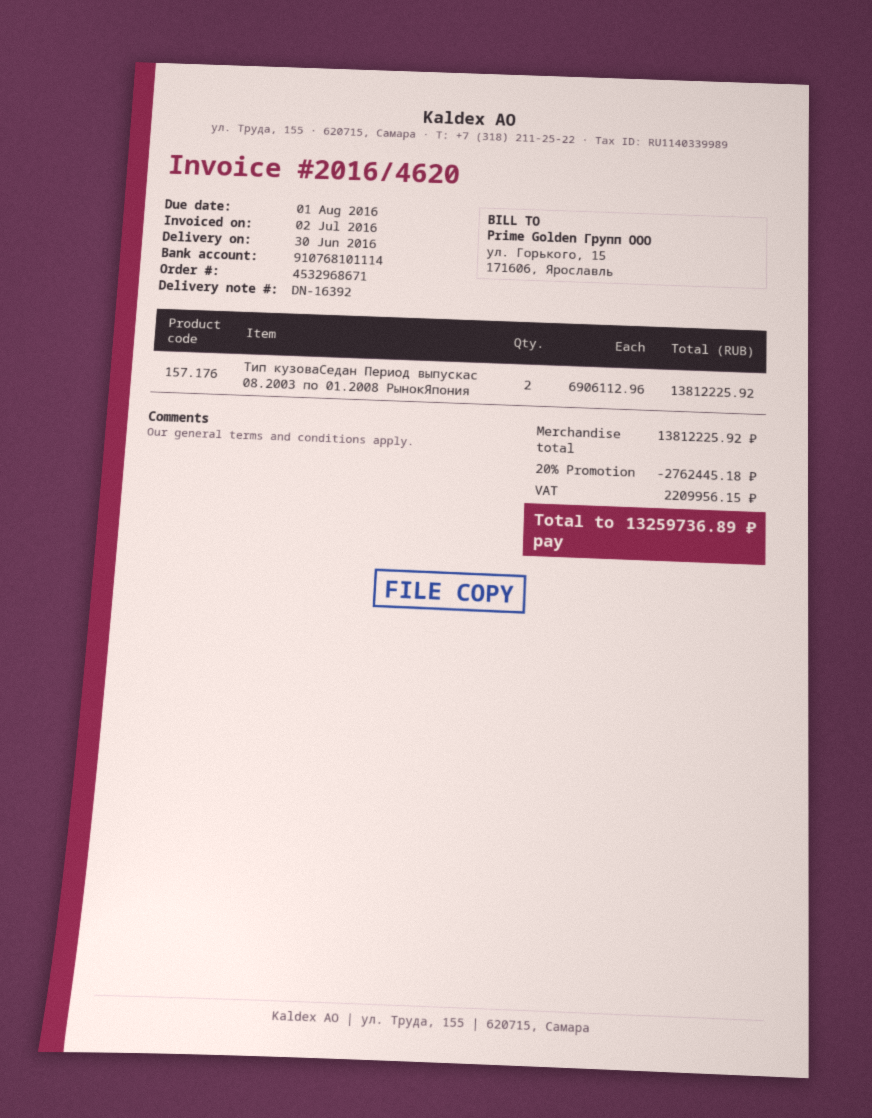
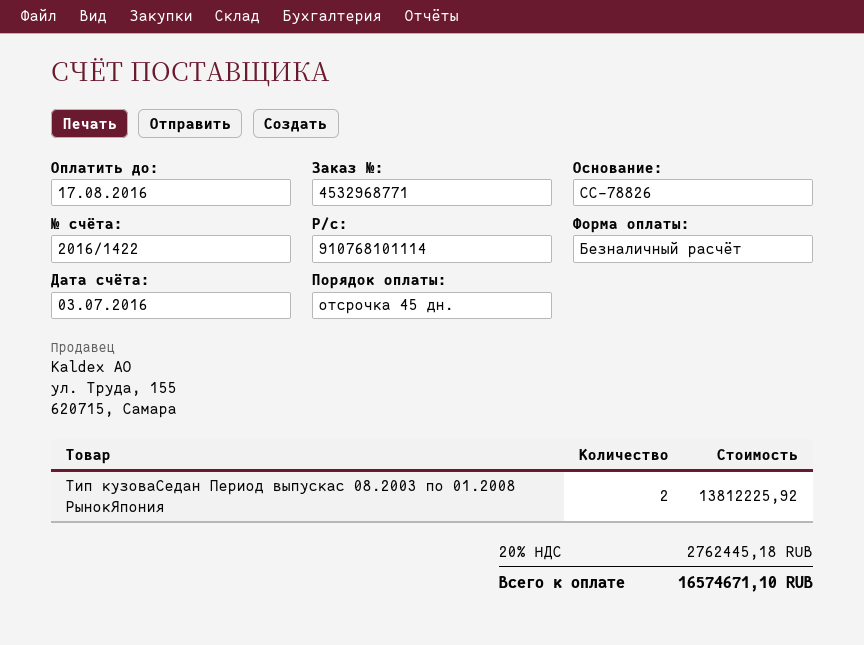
order number: 4532968671 -> 4532968771
invoice number: 2016/4620 -> 2016/1422
invoice date: 2016-07-02 -> 2016-07-03
due date: 2016-08-01 -> 2016-08-17
discount: 20% = 2762445.18 -> none
tax: 2209956.15 -> 2762445.18
total: 13259736.89 -> 16574671.10

